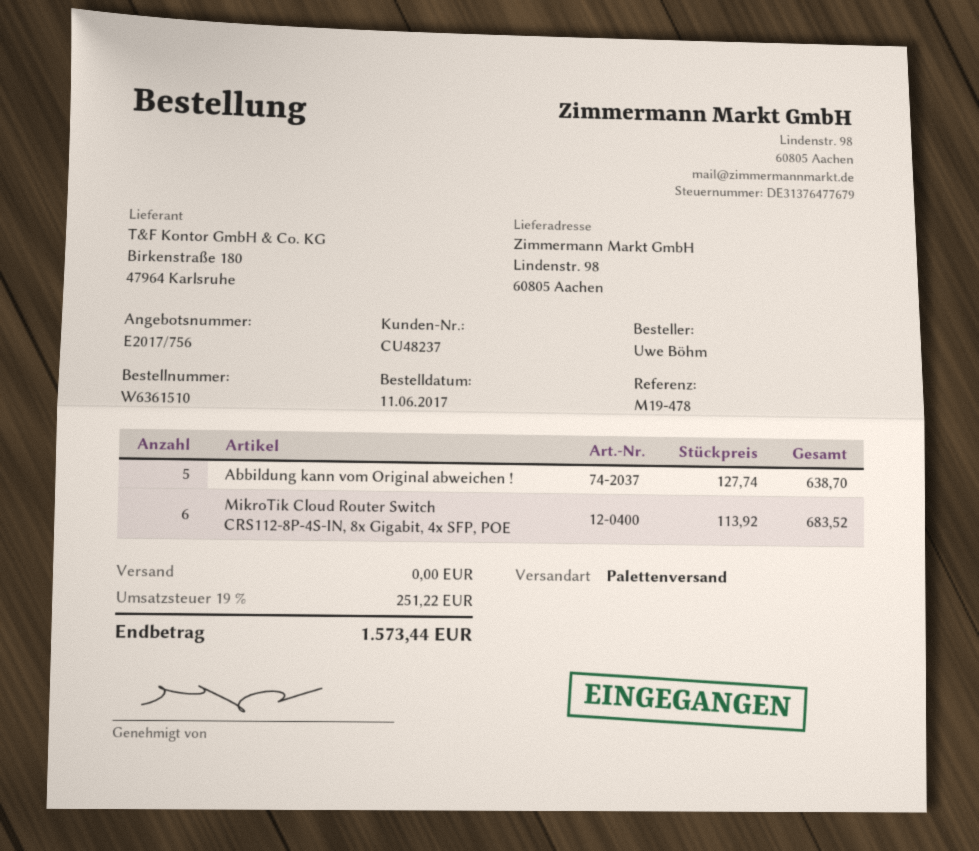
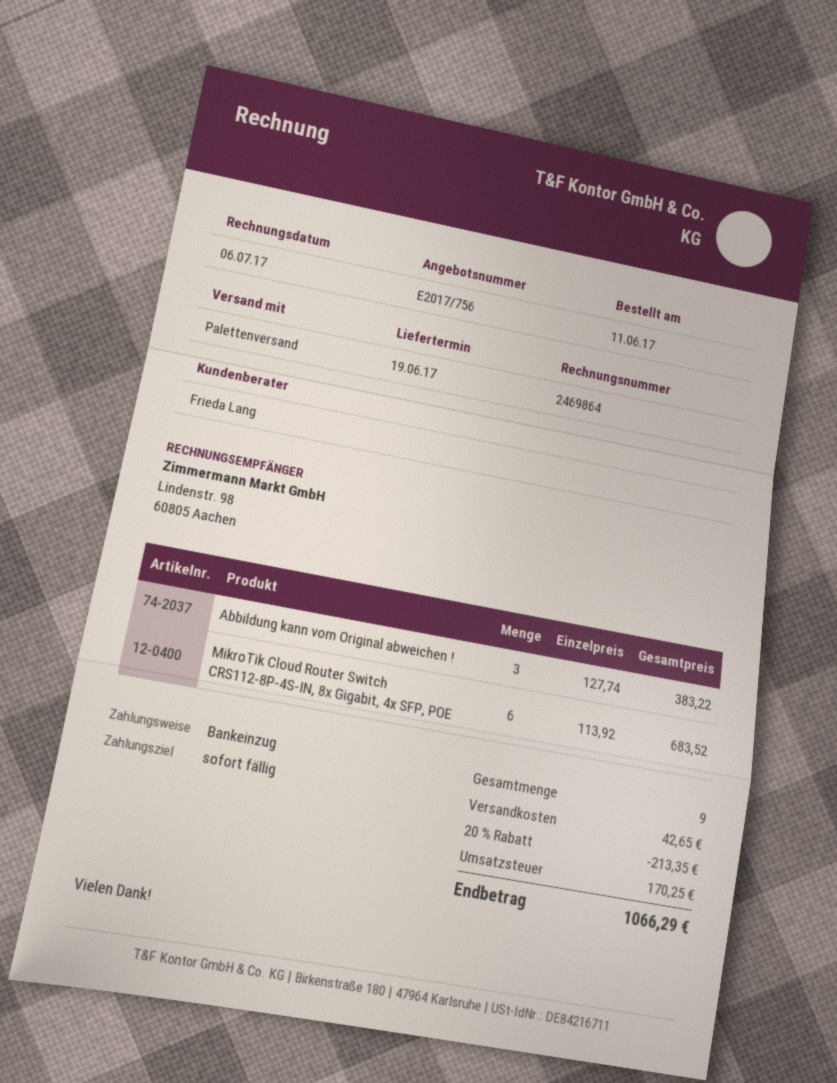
Abbildung kann vom Original abweichen !: 5 x 127.74 = 638.70 -> 3 x 127.74 = 383.22
discount: none -> 20% = 213.35
shipping: 0.00 -> 42.65
tax: 251.22 -> 170.25
total: 1573.44 -> 1066.29

